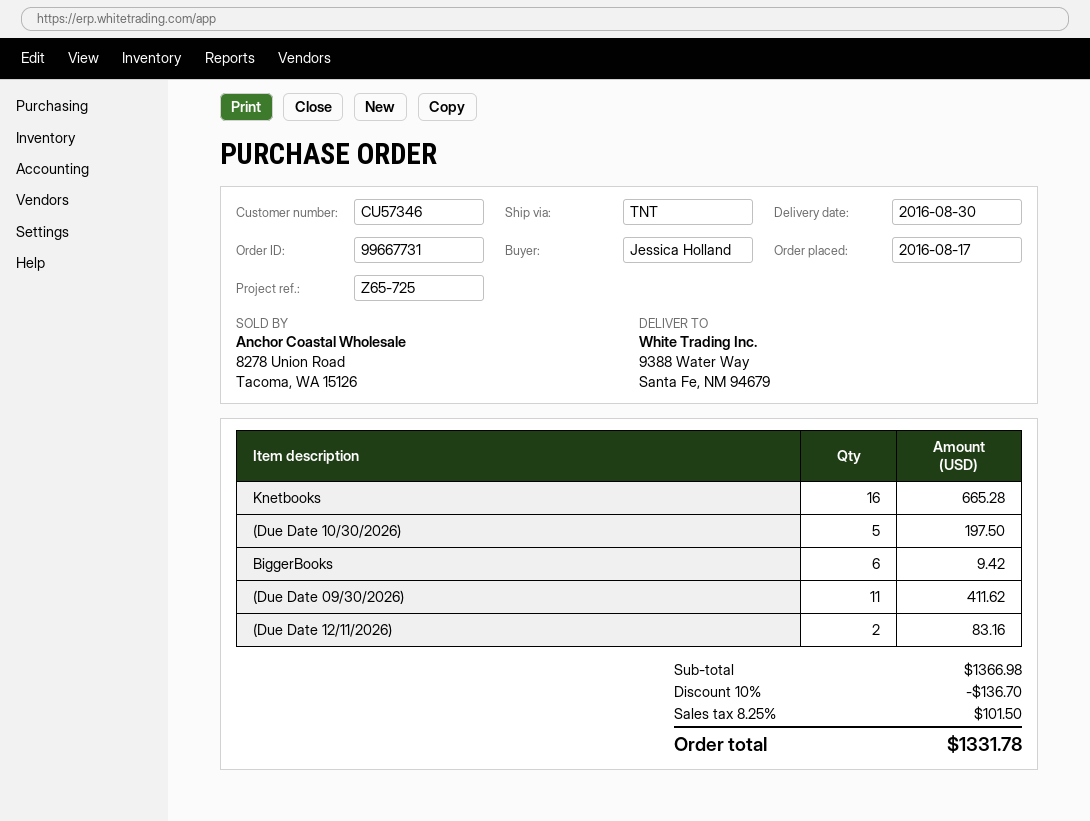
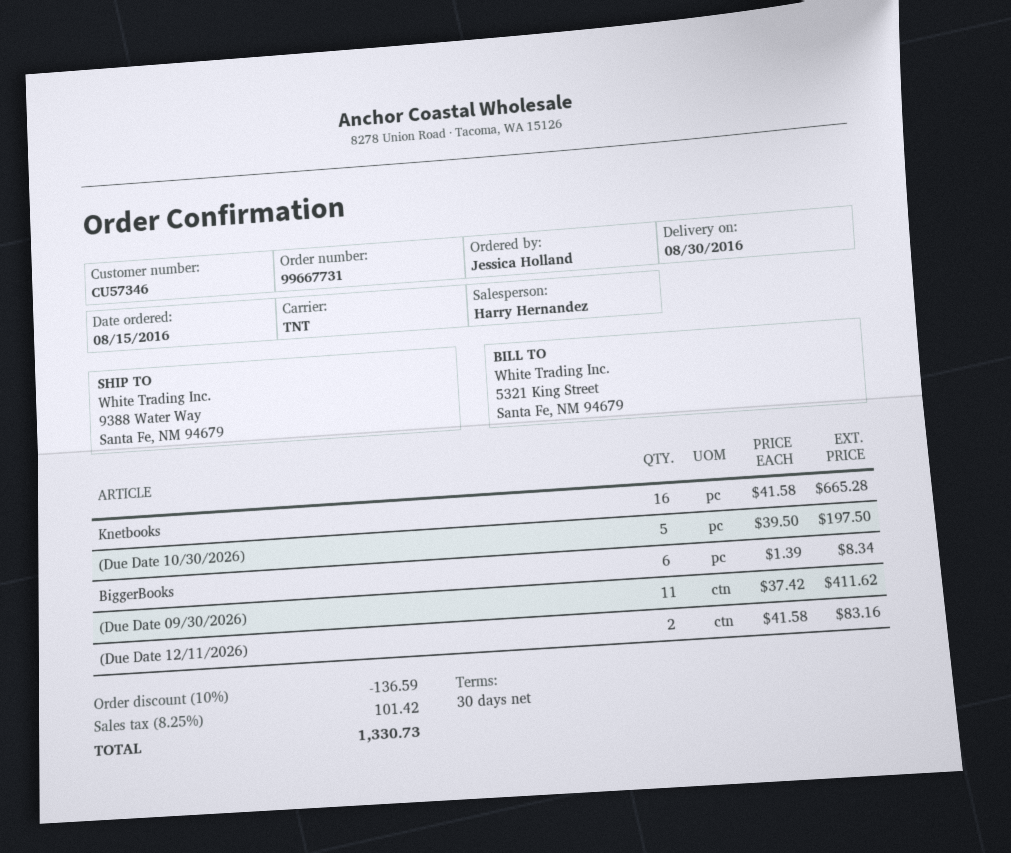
order date: 2016-08-17 -> 2016-08-15
BiggerBooks: 6 for 9.42 -> 6 for 8.34
discount: 10% = 136.70 -> 10% = 136.59
tax: 8.25% = 101.50 -> 8.25% = 101.42
total: 1331.78 -> 1330.73

